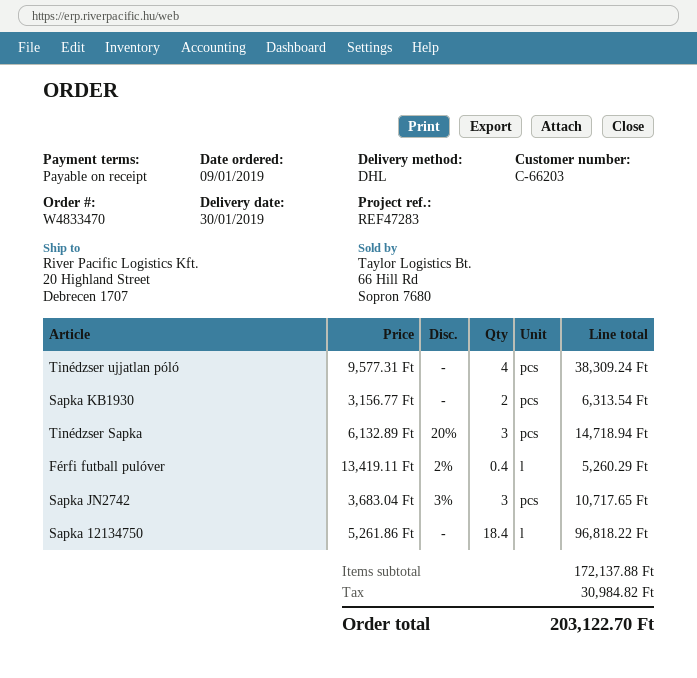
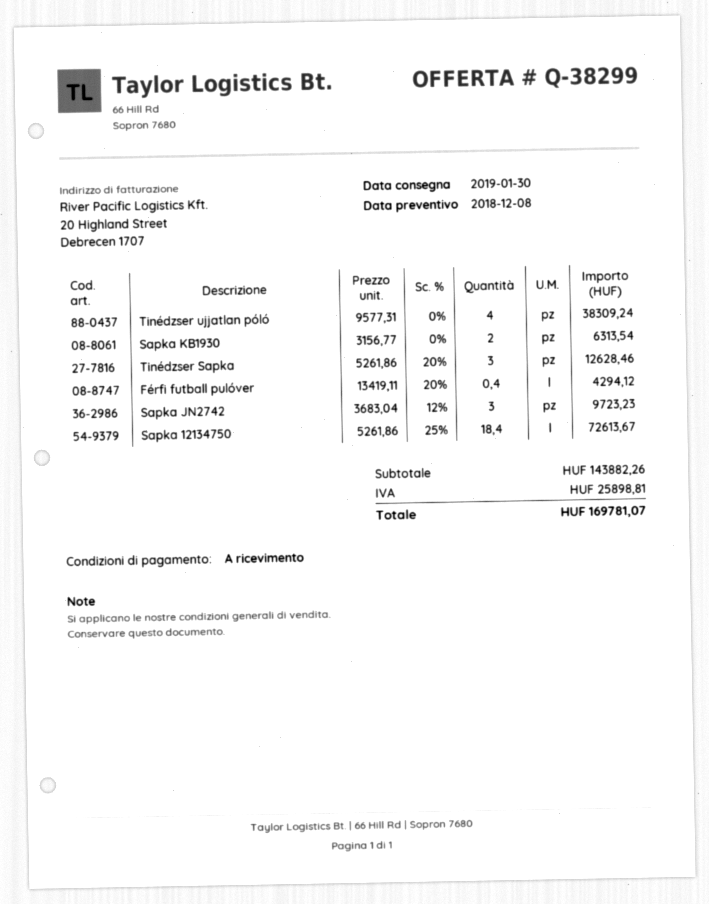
Tinédzser Sapka: 3 x 6132.89 - 20% = 14718.94 -> 3 x 5261.86 - 20% = 12628.46
Férfi futball pulóver: 0.4 x 13419.11 - 2% = 5260.29 -> 0.4 x 13419.11 - 20% = 4294.12
Sapka JN2742: 3 x 3683.04 - 3% = 10717.65 -> 3 x 3683.04 - 12% = 9723.23
Sapka 12134750: 18.4 x 5261.86 = 96818.22 -> 18.4 x 5261.86 - 25% = 72613.67
subtotal: 172137.88 -> 143882.26
tax: 30984.82 -> 25898.81
total: 203122.70 -> 169781.07

